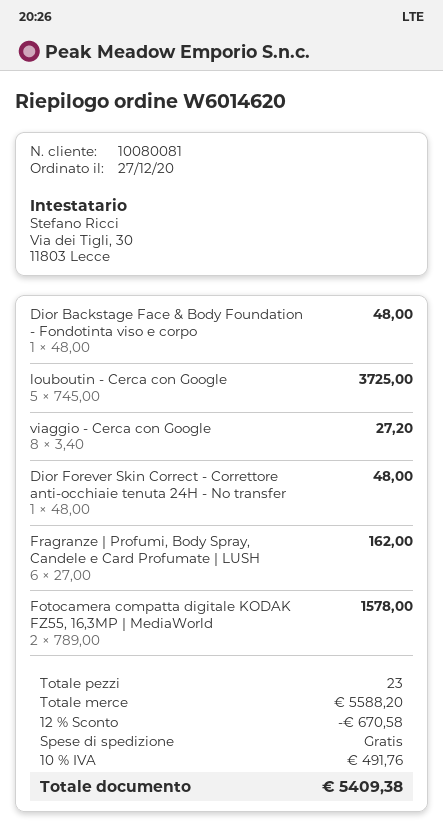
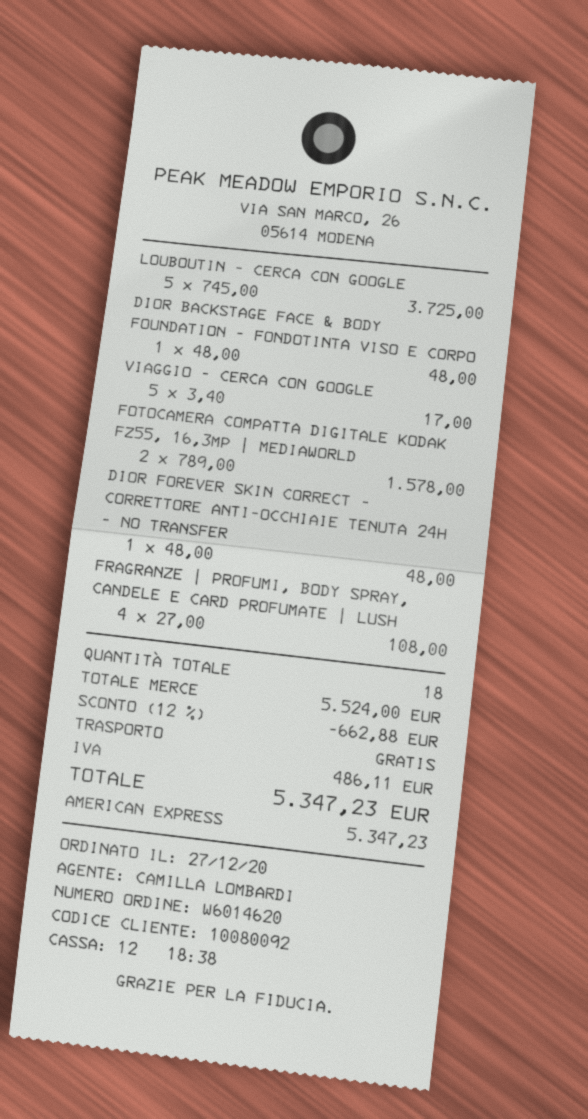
customer number: 10080081 -> 10080092
viaggio - Cerca con Google: 8 x 3.40 = 27.20 -> 5 x 3.40 = 17.00
Fragranze | Profumi, Body Spray, Candele e Card Profumate | LUSH: 6 x 27.00 = 162.00 -> 4 x 27.00 = 108.00
total quantity: 23 -> 18
subtotal: 5588.20 -> 5524.00
discount: 12% = 670.58 -> 12% = 662.88
tax: 491.76 -> 486.11
total: 5409.38 -> 5347.23

